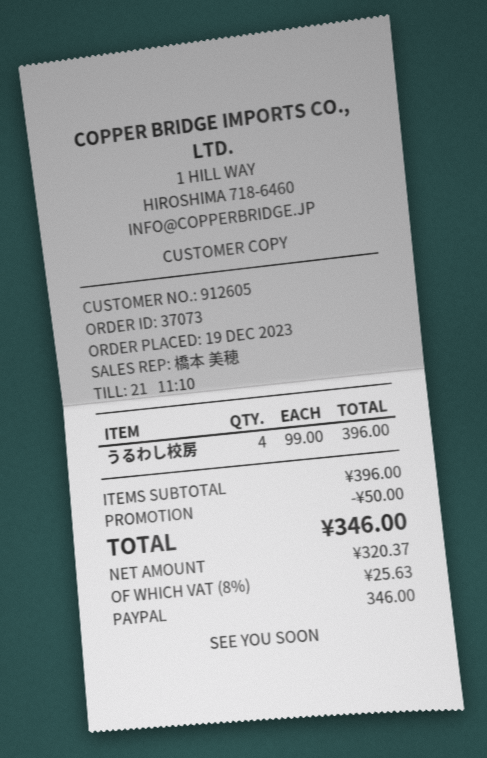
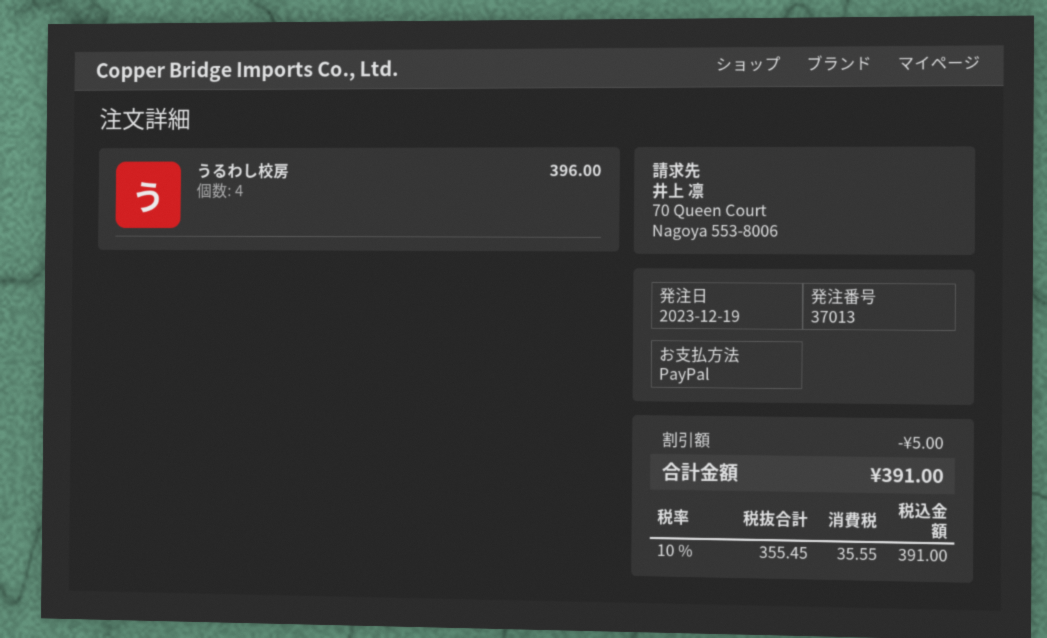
order number: 37073 -> 37013
discount: 50.00 -> 5.00
net: 320.37 -> 355.45
tax: 8% = 25.63 -> 10% = 35.55
total: 346.00 -> 391.00

